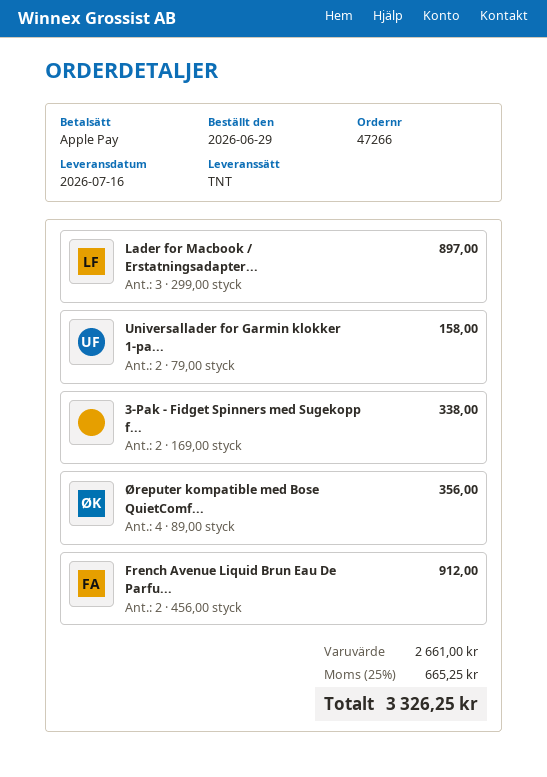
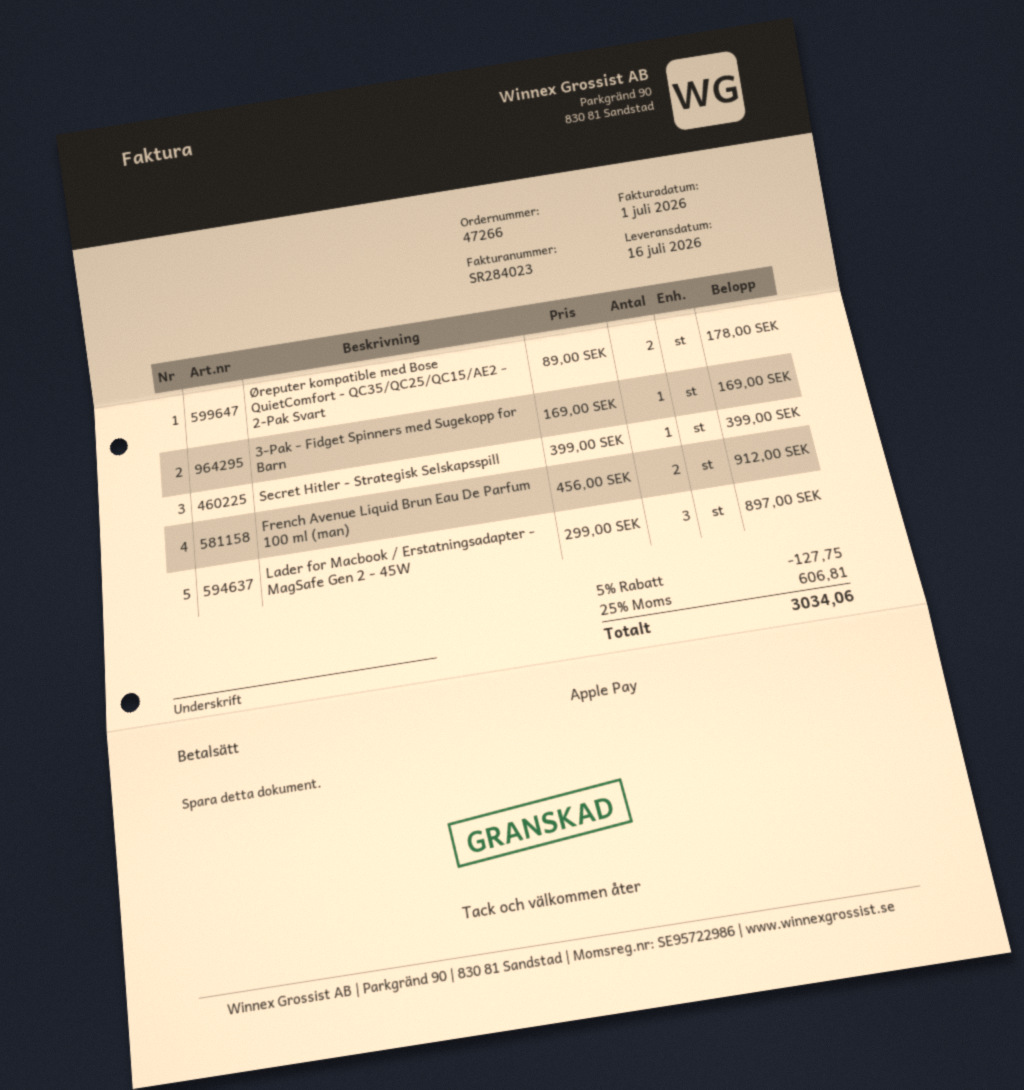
Universallader for Garmin klokker 1-pa...: 2 x 79.00 = 158.00 -> none
3-Pak - Fidget Spinners med Sugekopp f...: 2 x 169.00 = 338.00 -> 1 x 169.00 = 169.00
Øreputer kompatible med Bose QuietComf...: 4 x 89.00 = 356.00 -> 2 x 89.00 = 178.00
Secret Hitler - Strategisk Selskapsspill: none -> 1 x 399.00 = 399.00
discount: none -> 5% = 127.75
tax: 25% = 665.25 -> 25% = 606.81
total: 3326.25 -> 3034.06

